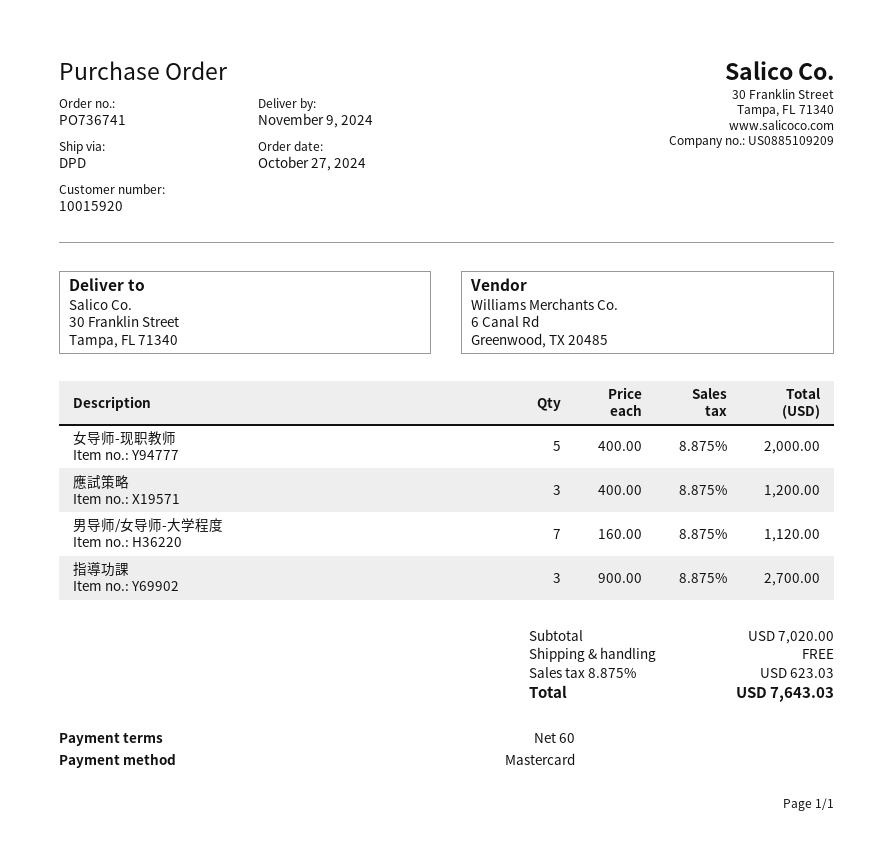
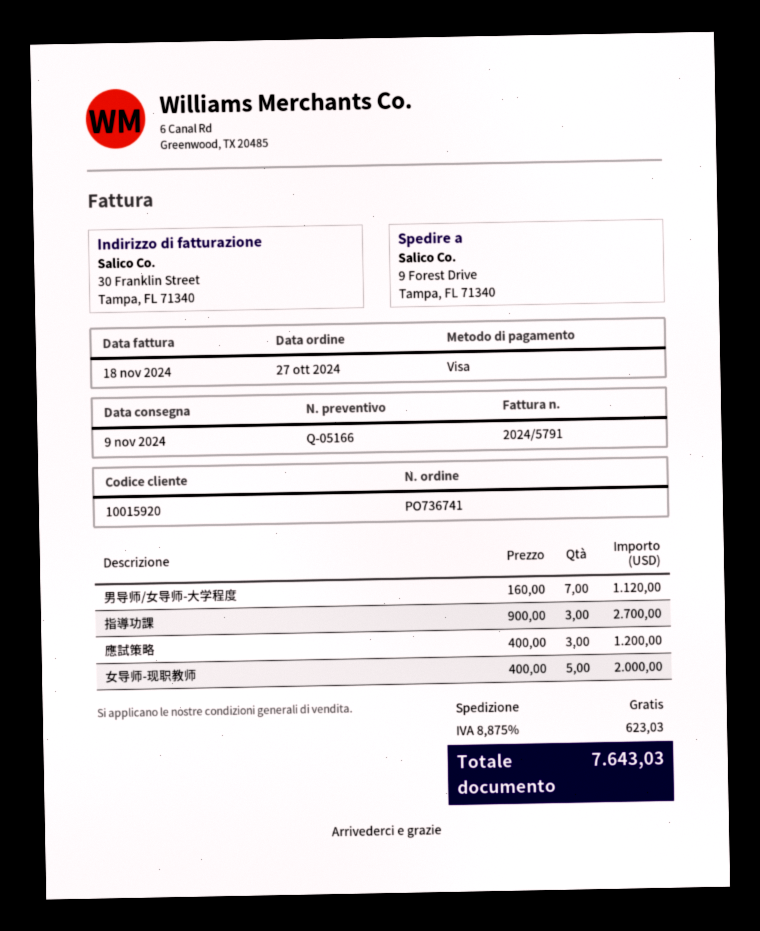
payment method: Mastercard -> Visa
ship to: 30 Franklin Street, Tampa, FL 71340 -> 9 Forest Drive, Tampa, FL 71340

